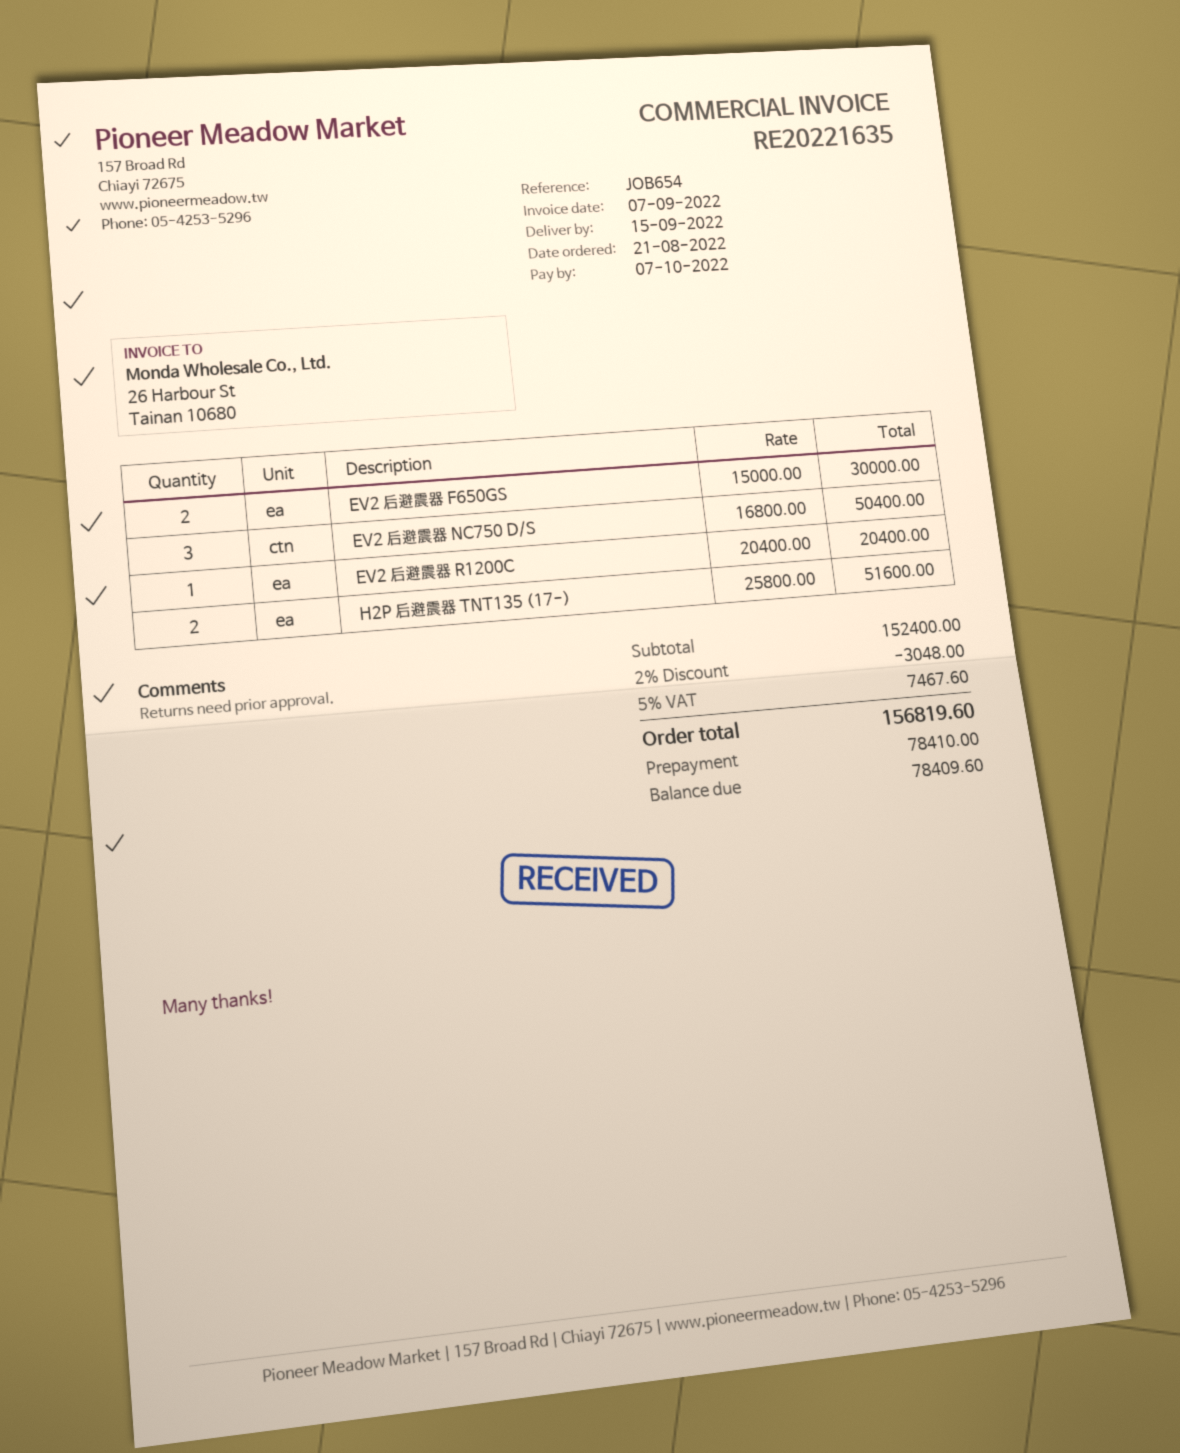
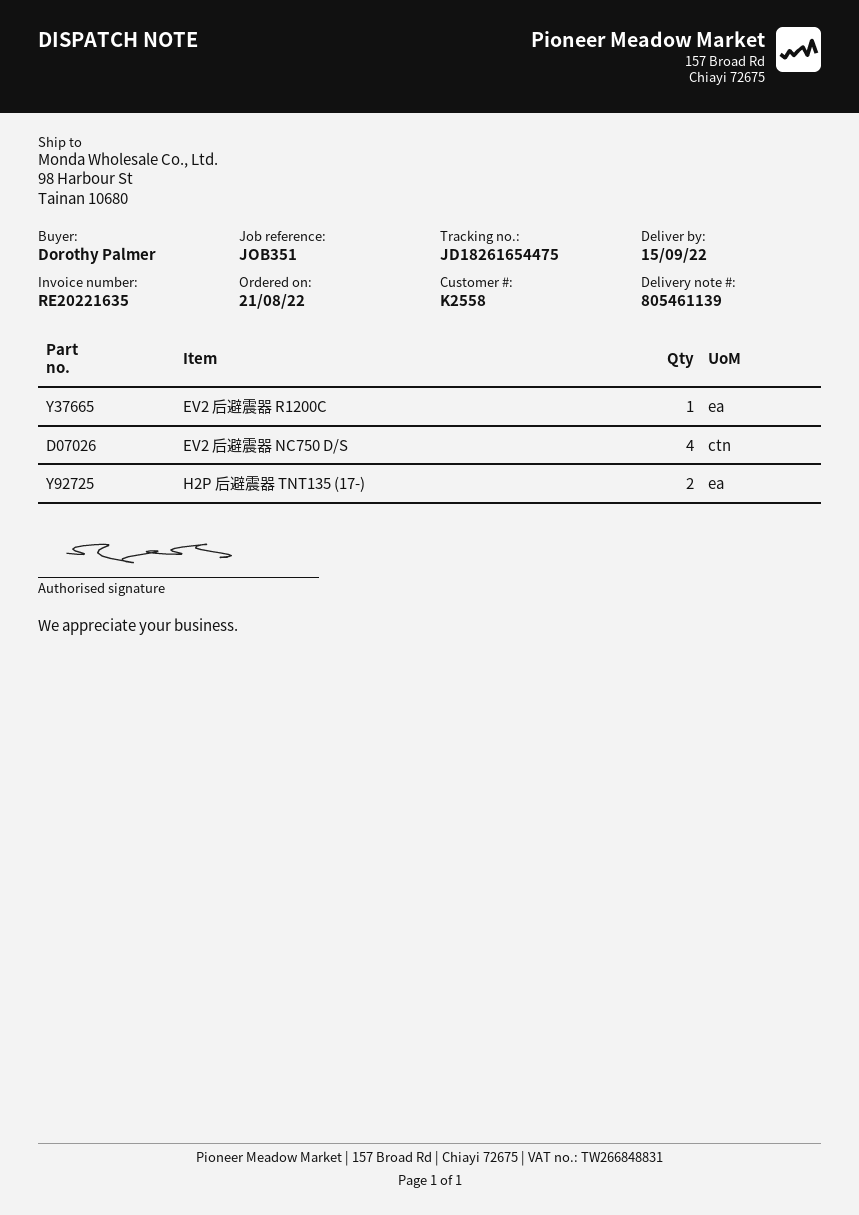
reference: JOB654 -> JOB351
EV2 后避震器 F650GS: 2 -> none
EV2 后避震器 NC750 D/S: 3 -> 4

